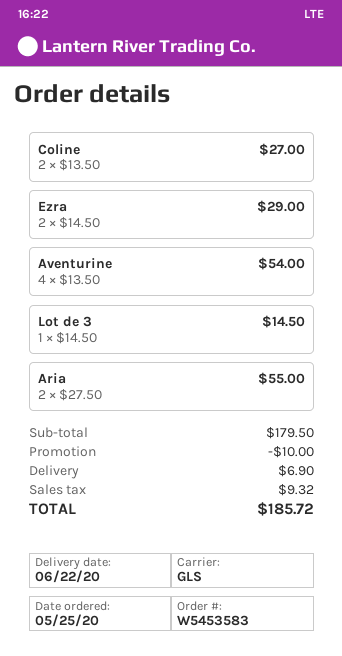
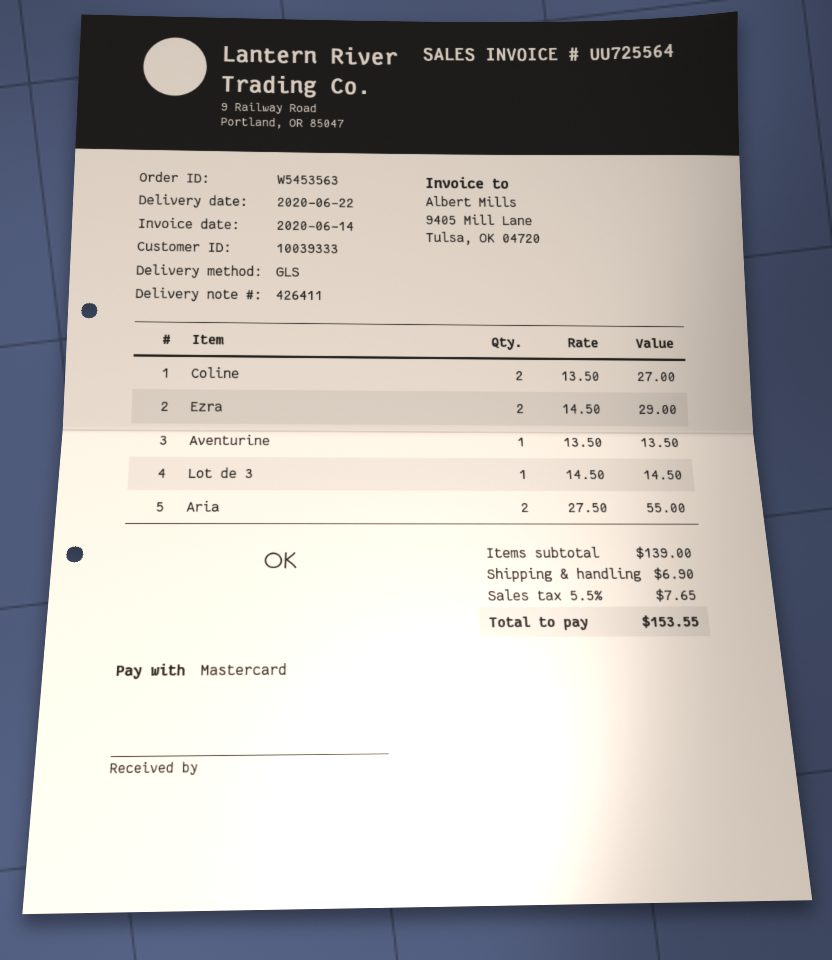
order number: W5453583 -> W5453563
Aventurine: 4 x 13.50 = 54.00 -> 1 x 13.50 = 13.50
subtotal: 179.50 -> 139.00
discount: 10.00 -> none
tax: 9.32 -> 7.65
total: 185.72 -> 153.55

